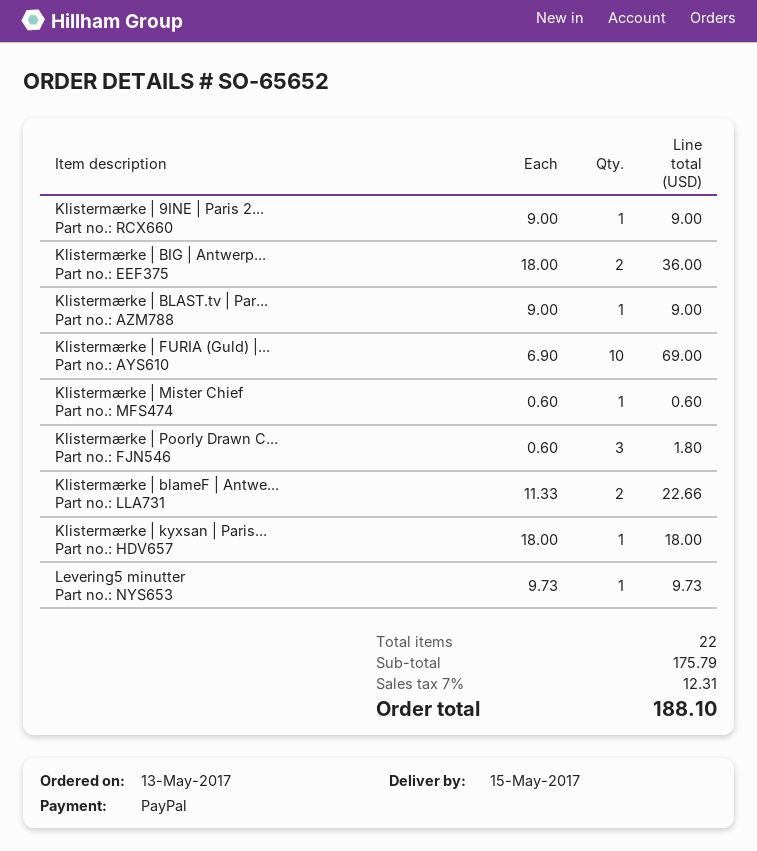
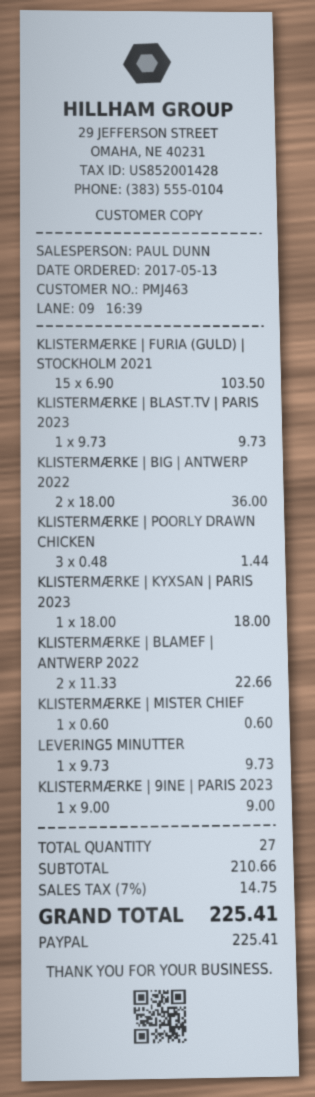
Klistermærke | BLAST.tv | Par...: 1 x 9.00 = 9.00 -> 1 x 9.73 = 9.73
Klistermærke | FURIA (Guld) |...: 10 x 6.90 = 69.00 -> 15 x 6.90 = 103.50
Klistermærke | Poorly Drawn C...: 3 x 0.60 = 1.80 -> 3 x 0.48 = 1.44
total quantity: 22 -> 27
subtotal: 175.79 -> 210.66
tax: 7% = 12.31 -> 7% = 14.75
total: 188.10 -> 225.41

